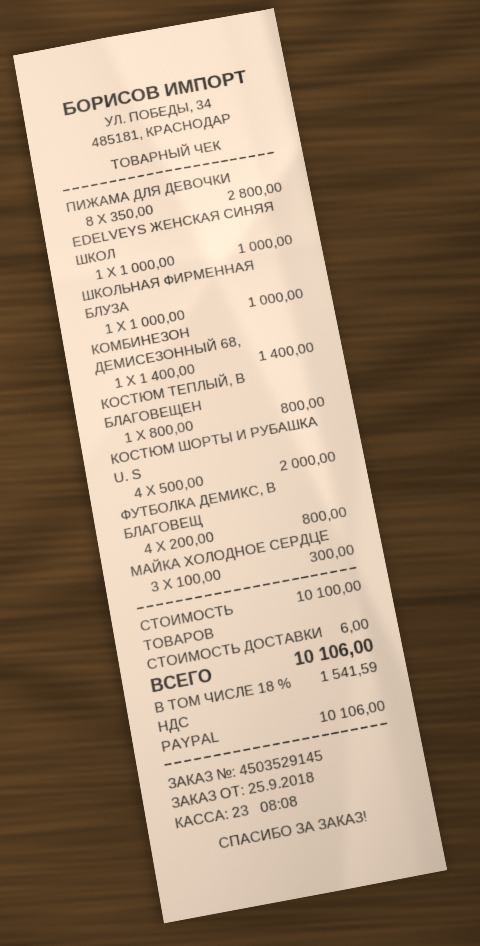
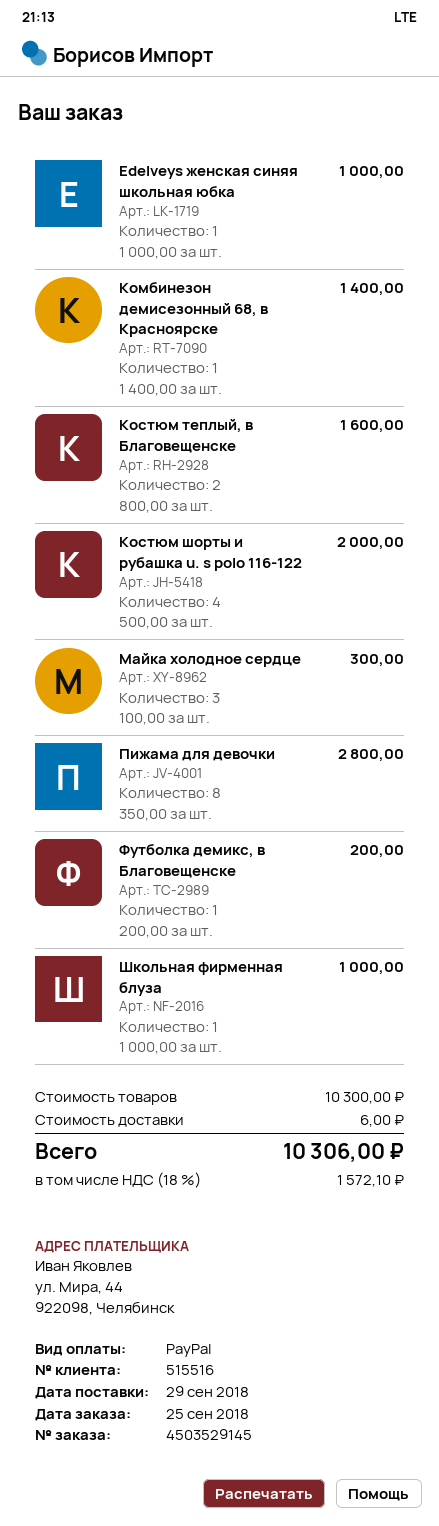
КОСТЮМ ТЕПЛЫЙ, В БЛАГОВЕЩЕН: 1 x 800.00 = 800.00 -> 2 x 800.00 = 1600.00
ФУТБОЛКА ДЕМИКС, В БЛАГОВЕЩ: 4 x 200.00 = 800.00 -> 1 x 200.00 = 200.00
subtotal: 10100.00 -> 10300.00
tax: 18% = 1541.59 -> 18% = 1572.10
total: 10106.00 -> 10306.00

